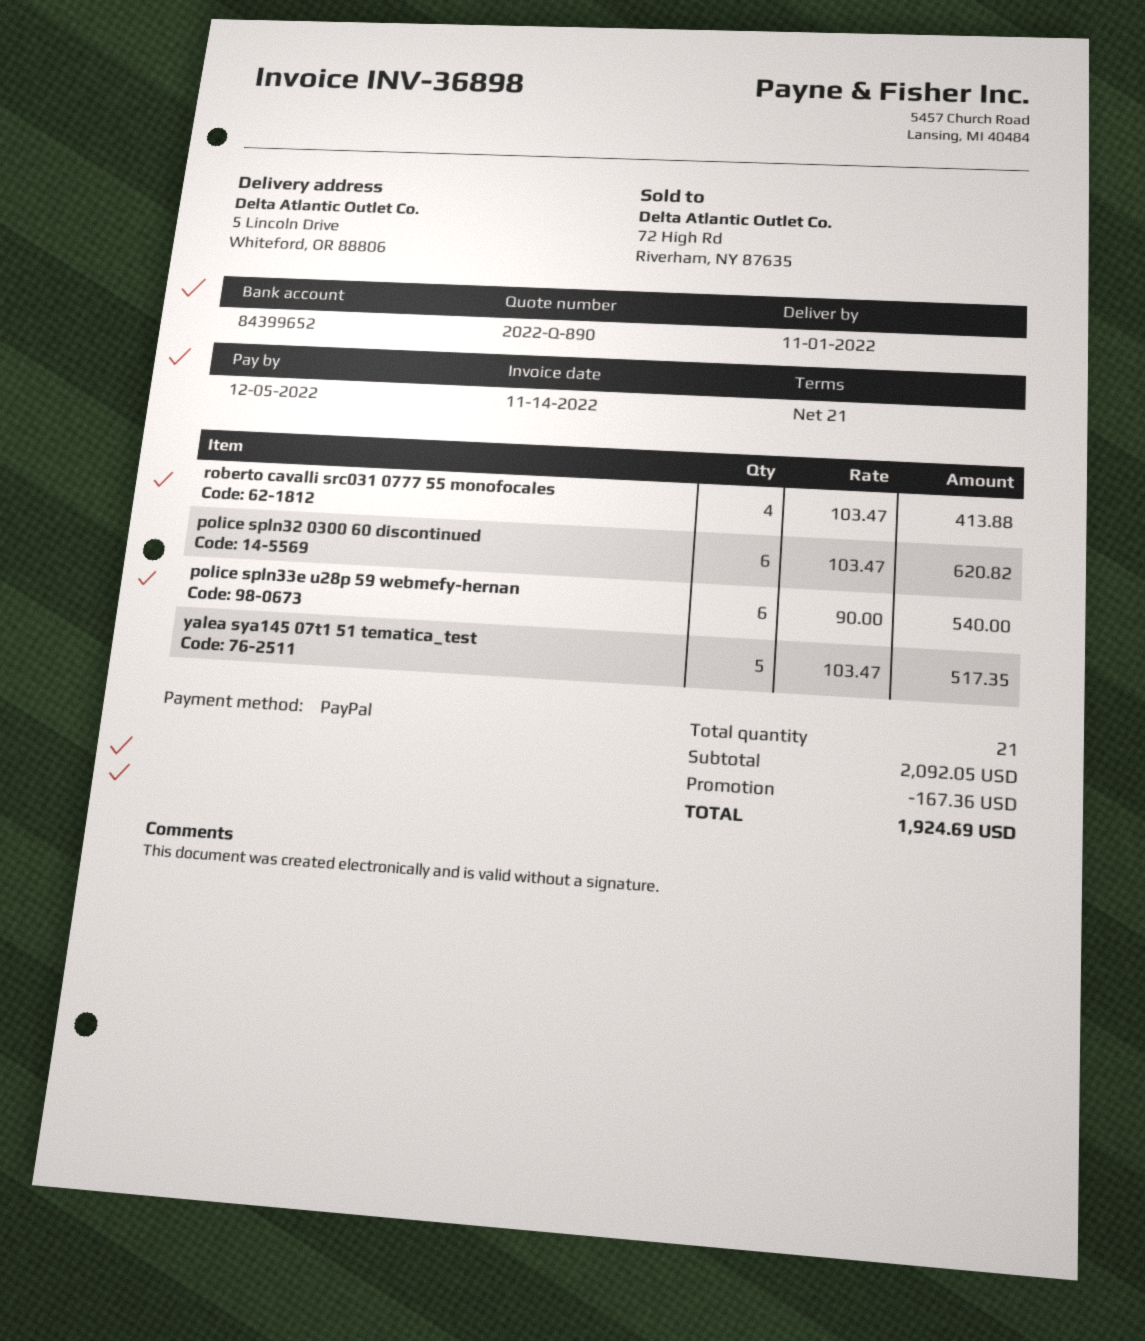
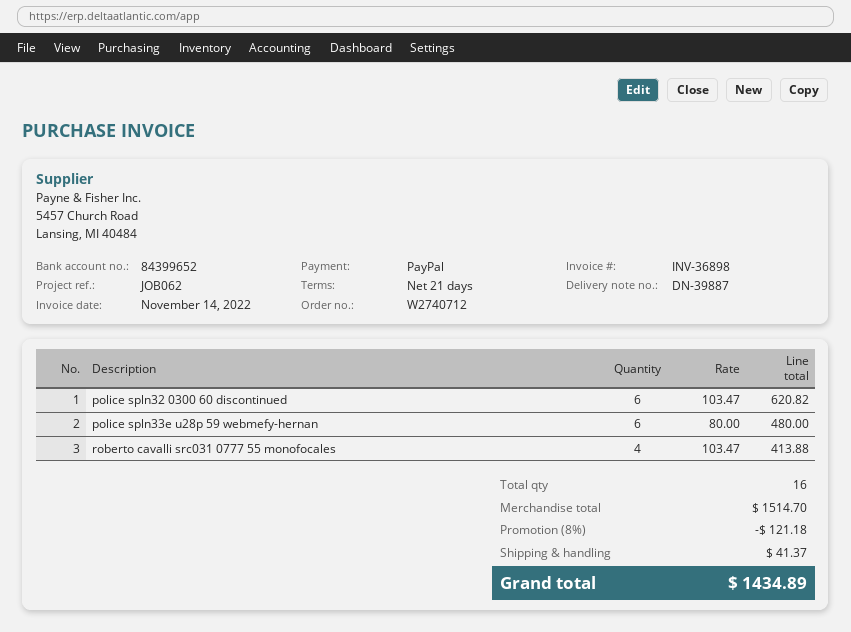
police spln33e u28p 59 webmefy-hernan: 6 x 90.00 = 540.00 -> 6 x 80.00 = 480.00
yalea sya145 07t1 51 tematica_test: 5 x 103.47 = 517.35 -> none
total quantity: 21 -> 16
subtotal: 2092.05 -> 1514.70
discount: 167.36 -> 121.18
shipping: none -> 41.37
total: 1924.69 -> 1434.89

